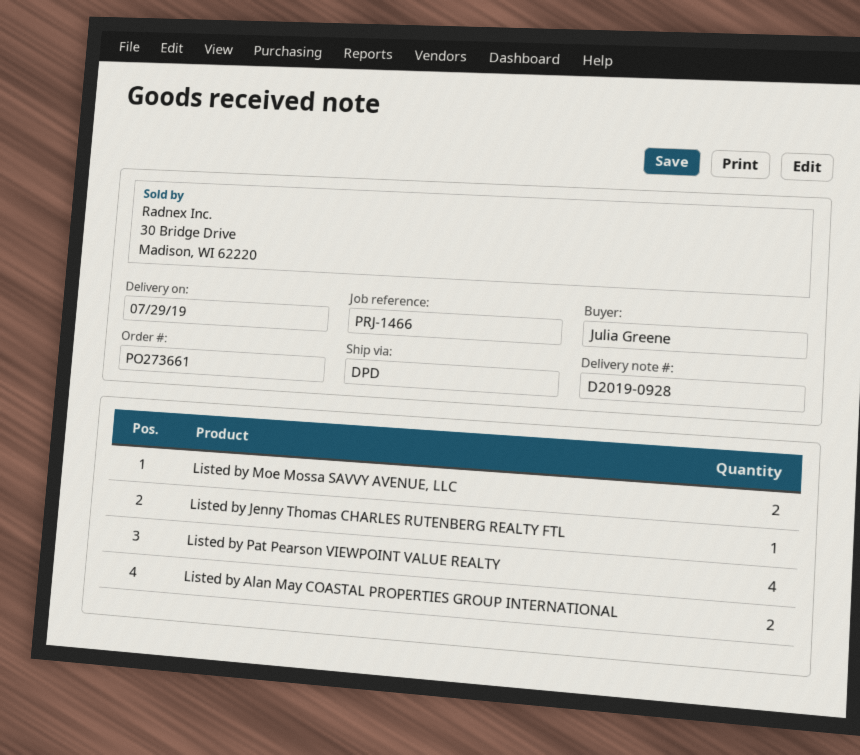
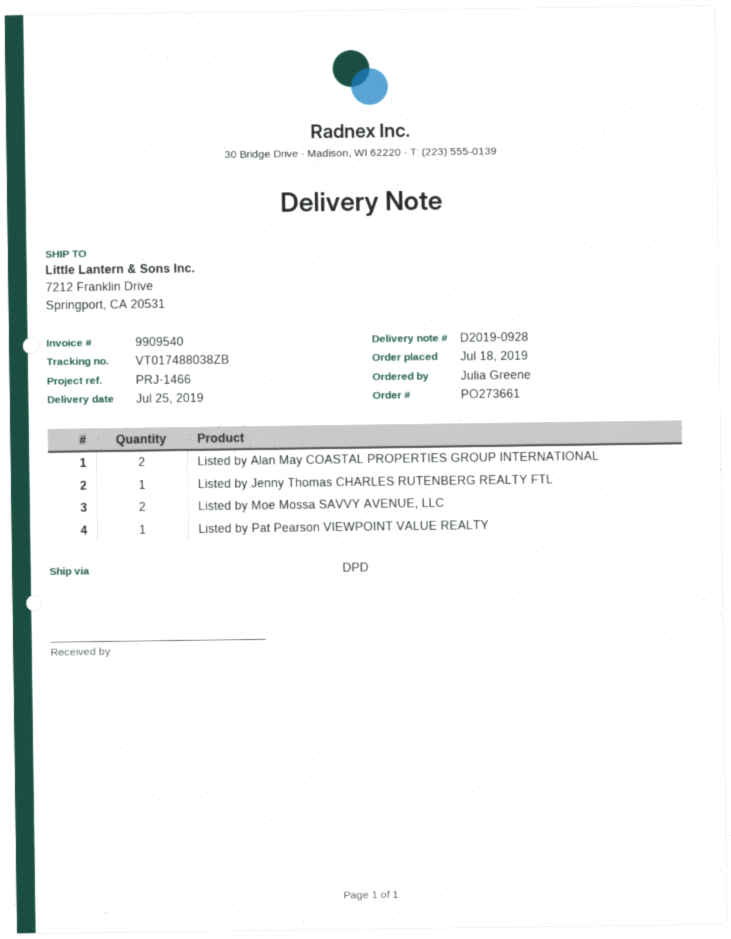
delivery date: 2019-07-29 -> 2019-07-25
Listed by Pat Pearson VIEWPOINT VALUE REALTY: 4 -> 1

